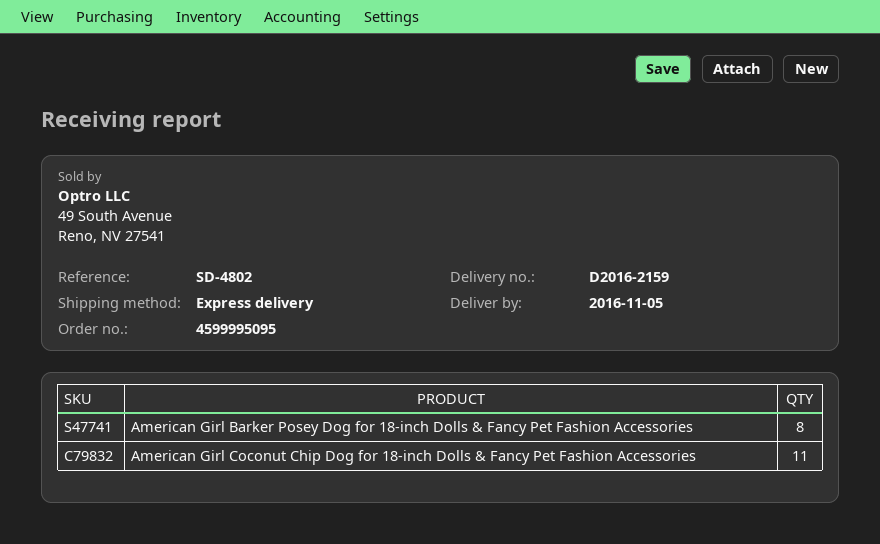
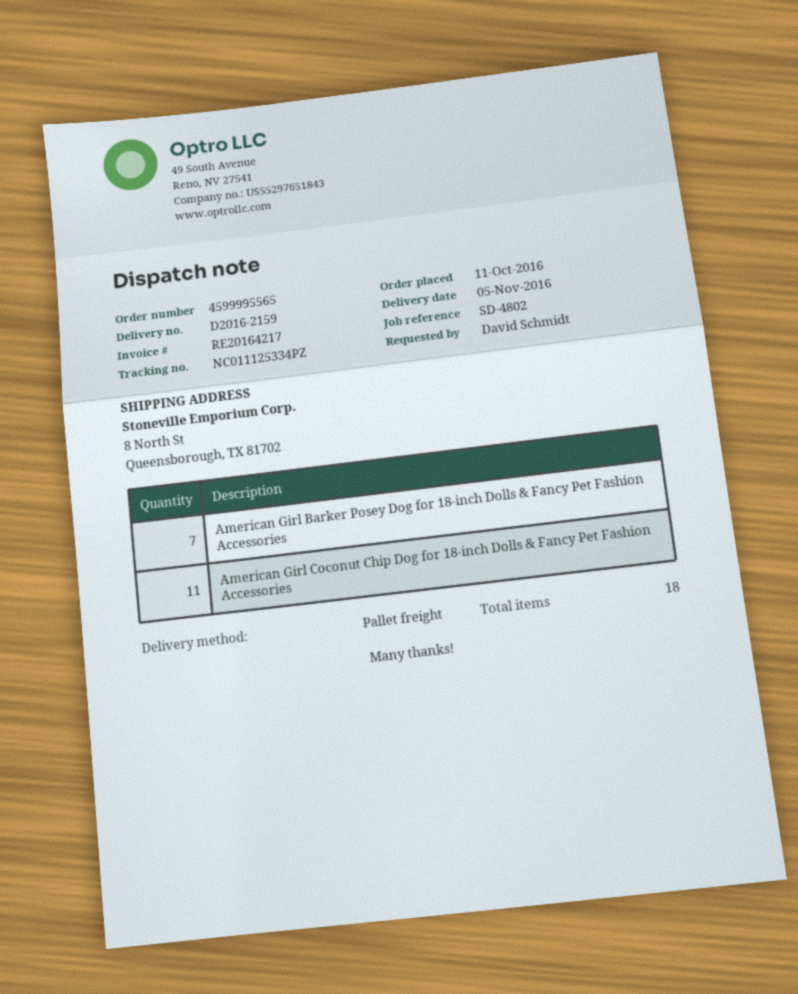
order number: 4599995095 -> 4599995565
shipping method: express -> pallet freight
American Girl Barker Posey Dog for 18-inch Dolls & Fancy Pet Fashion Accessories: 8 -> 7

